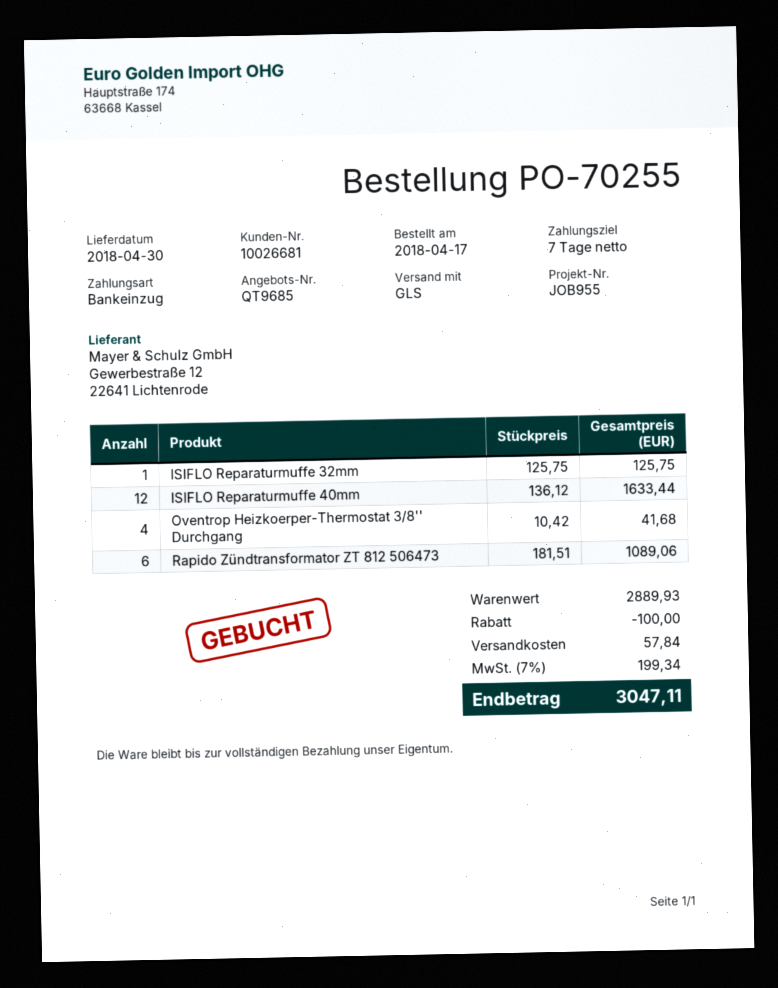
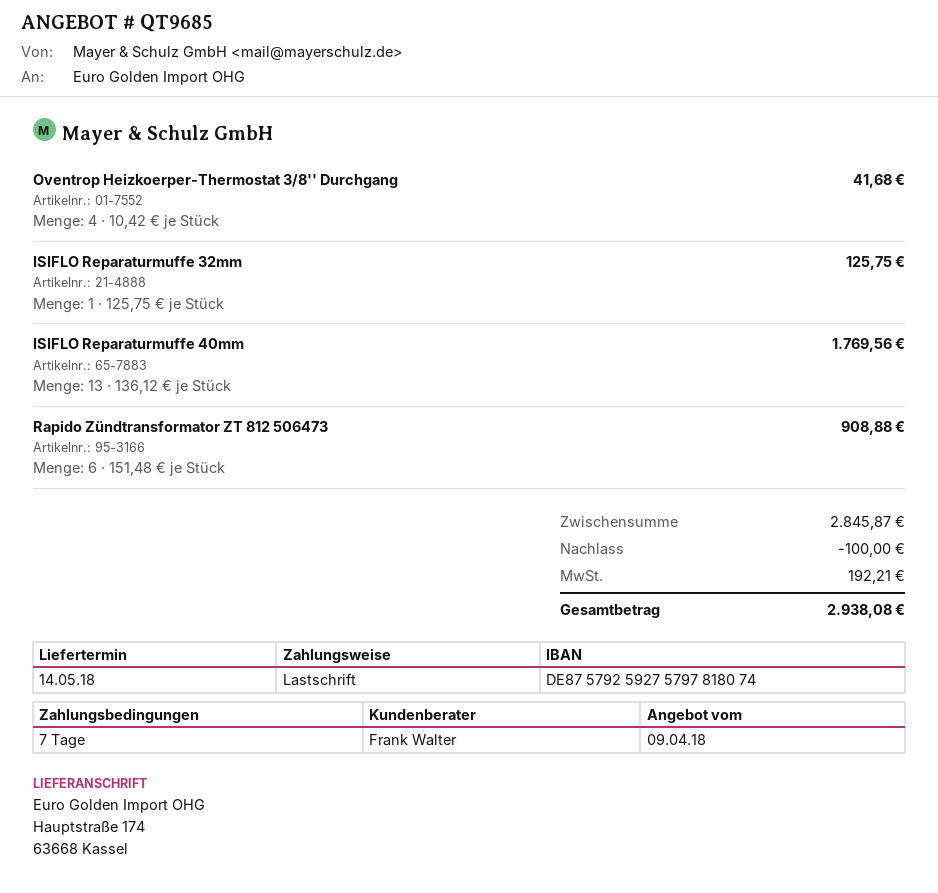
delivery date: 2018-04-30 -> 2018-05-14
ISIFLO Reparaturmuffe 40mm: 12 x 136.12 = 1633.44 -> 13 x 136.12 = 1769.56
Rapido Zündtransformator ZT 812 506473: 6 x 181.51 = 1089.06 -> 6 x 151.48 = 908.88
subtotal: 2889.93 -> 2845.87
shipping: 57.84 -> none
tax: 199.34 -> 192.21
total: 3047.11 -> 2938.08

